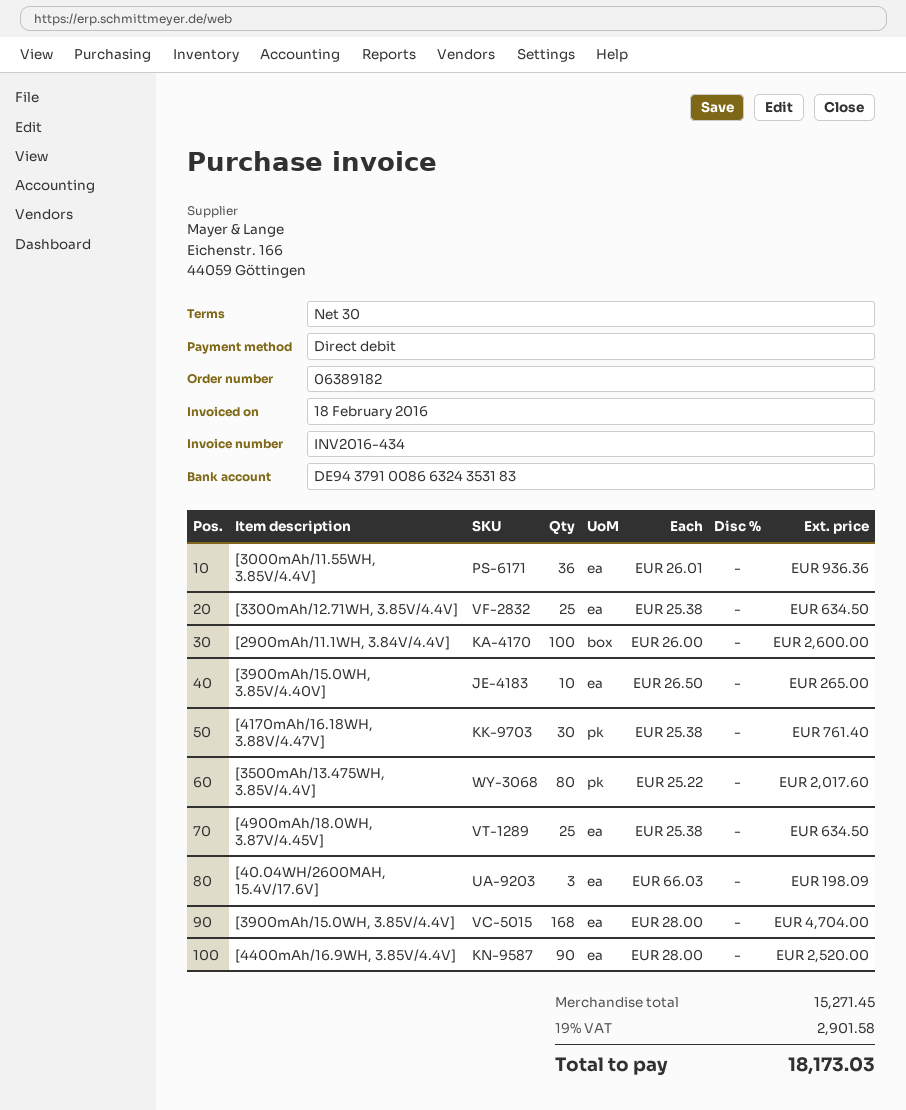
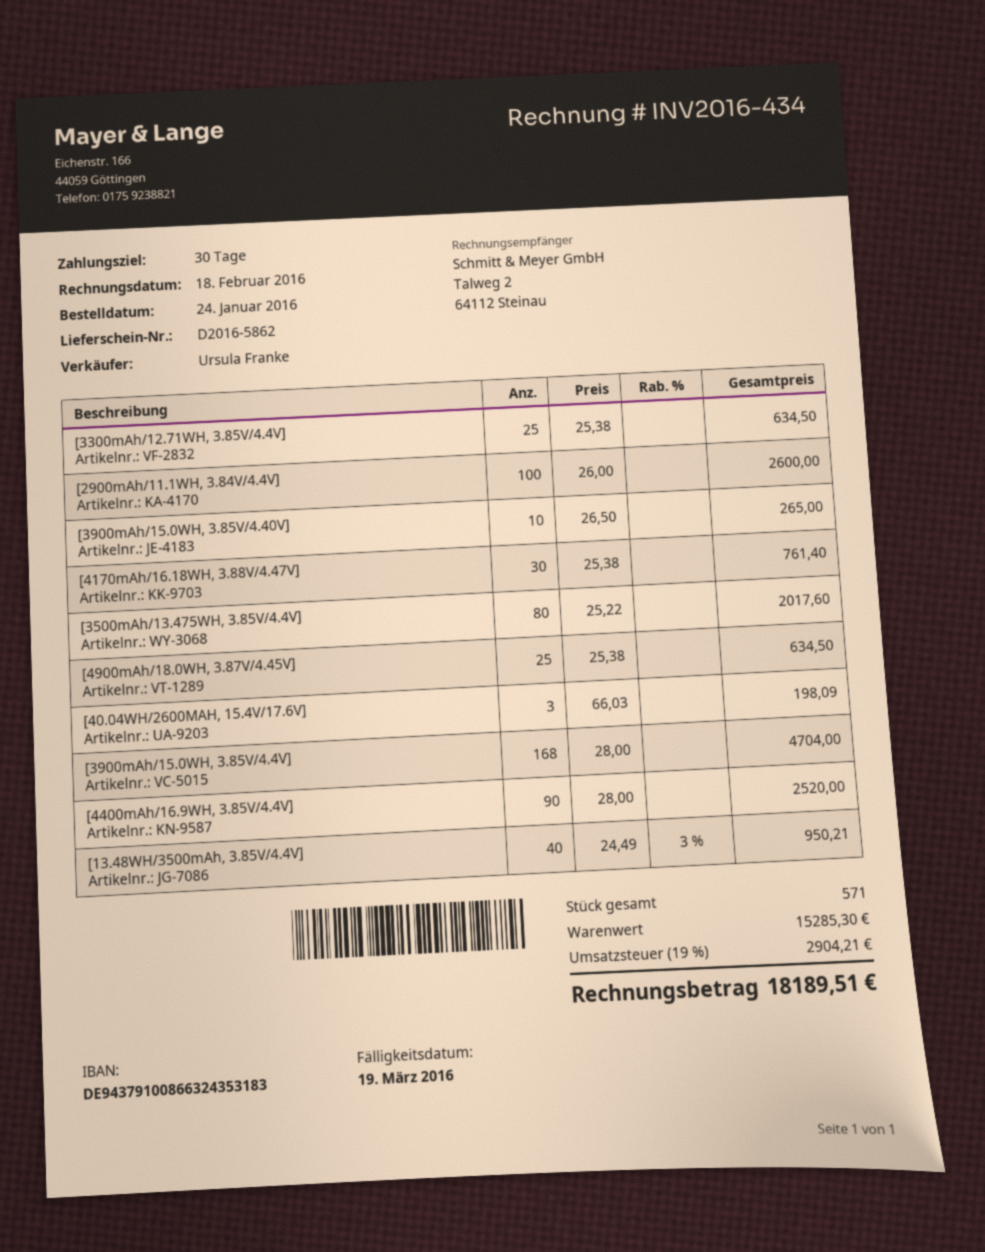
[3000mAh/11.55WH, 3.85V/4.4V]: 36 x 26.01 = 936.36 -> none
[13.48WH/3500mAh, 3.85V/4.4V]: none -> 40 x 24.49 - 3% = 950.21
subtotal: 15271.45 -> 15285.30
tax: 19% = 2901.58 -> 19% = 2904.21
total: 18173.03 -> 18189.51

